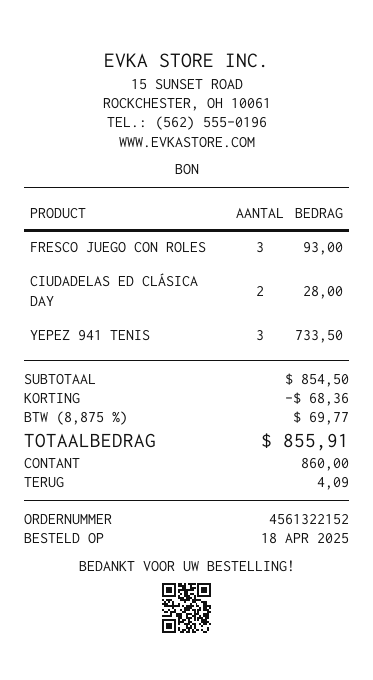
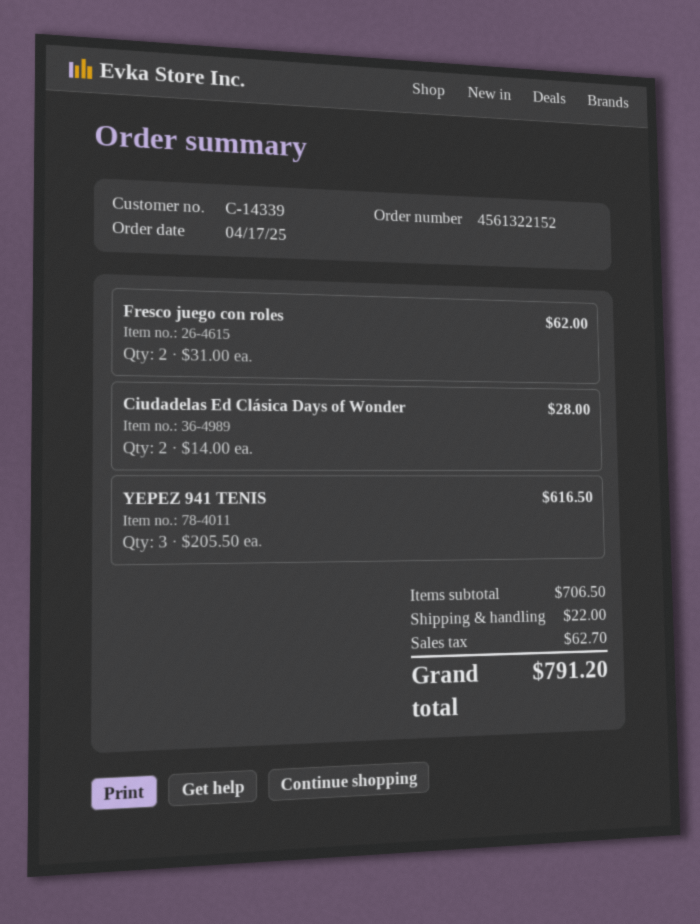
order date: 2025-04-18 -> 2025-04-17
FRESCO JUEGO CON ROLES: 3 for 93.00 -> 2 for 62.00
YEPEZ 941 TENIS: 3 for 733.50 -> 3 for 616.50
subtotal: 854.50 -> 706.50
discount: 68.36 -> none
shipping: none -> 22.00
tax: 69.77 -> 62.70
total: 855.91 -> 791.20

